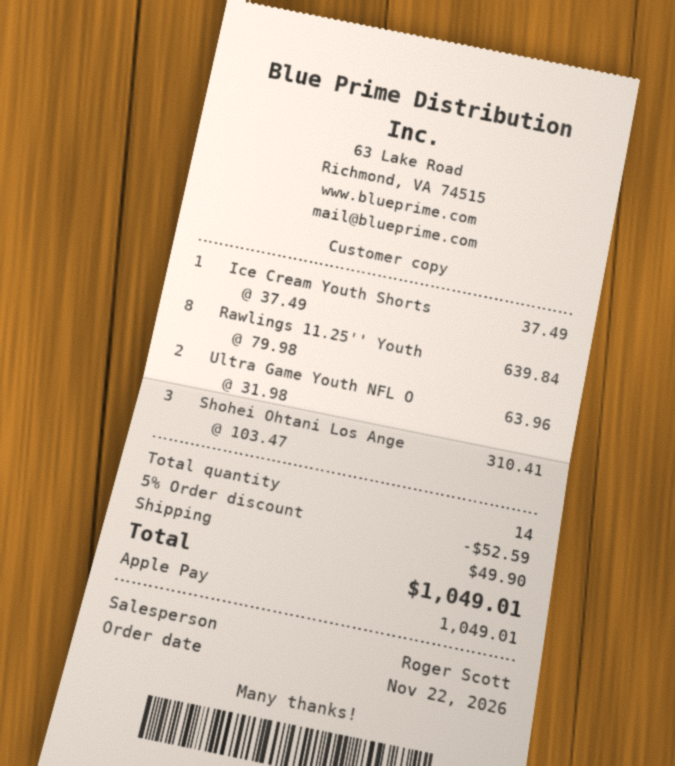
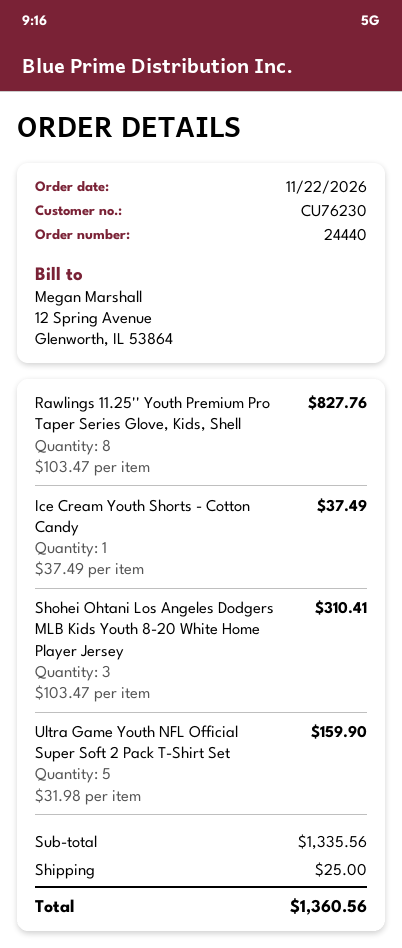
Rawlings 11.25'' Youth: 8 x 79.98 = 639.84 -> 8 x 103.47 = 827.76
Ultra Game Youth NFL O: 2 x 31.98 = 63.96 -> 5 x 31.98 = 159.90
discount: 5% = 52.59 -> none
shipping: 49.90 -> 25.00
total: 1049.01 -> 1360.56

